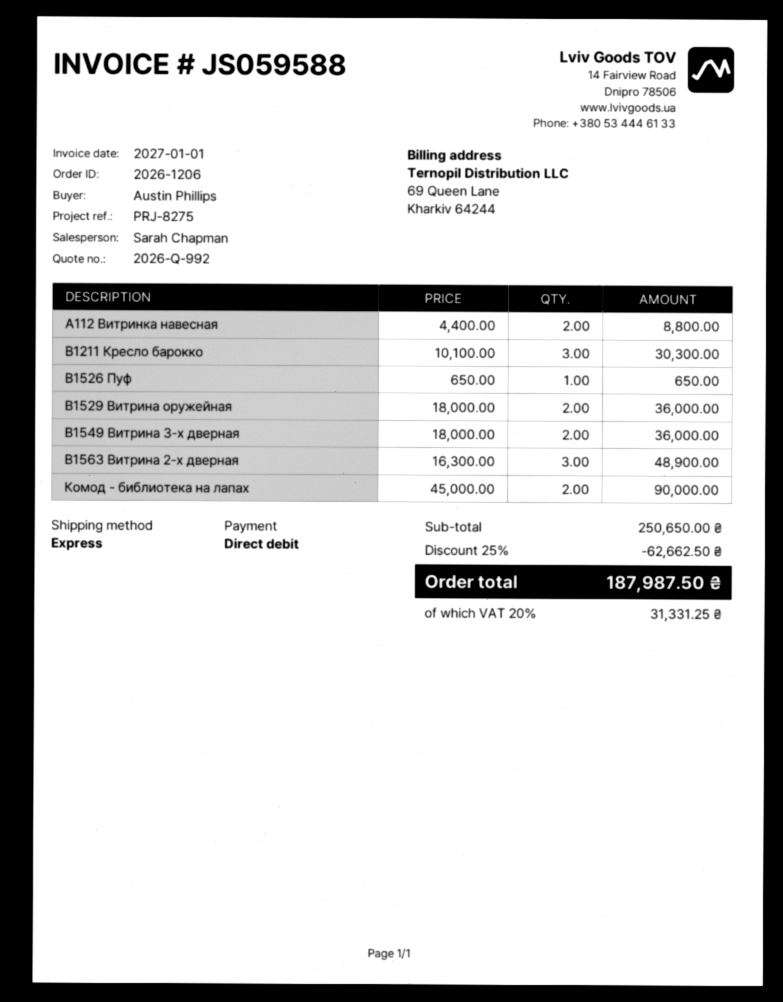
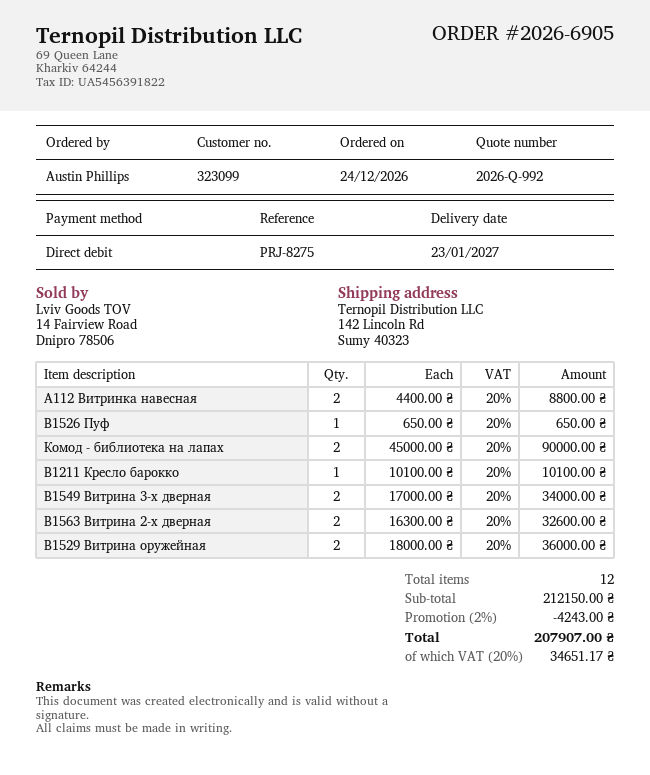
order number: 2026-1206 -> 2026-6905
В1211 Кресло барокко: 3 x 10100.00 = 30300.00 -> 1 x 10100.00 = 10100.00
В1549 Витрина 3-х дверная: 2 x 18000.00 = 36000.00 -> 2 x 17000.00 = 34000.00
В1563 Витрина 2-х дверная: 3 x 16300.00 = 48900.00 -> 2 x 16300.00 = 32600.00
subtotal: 250650.00 -> 212150.00
discount: 25% = 62662.50 -> 2% = 4243.00
tax: 20% = 31331.25 -> 20% = 34651.17
total: 187987.50 -> 207907.00

